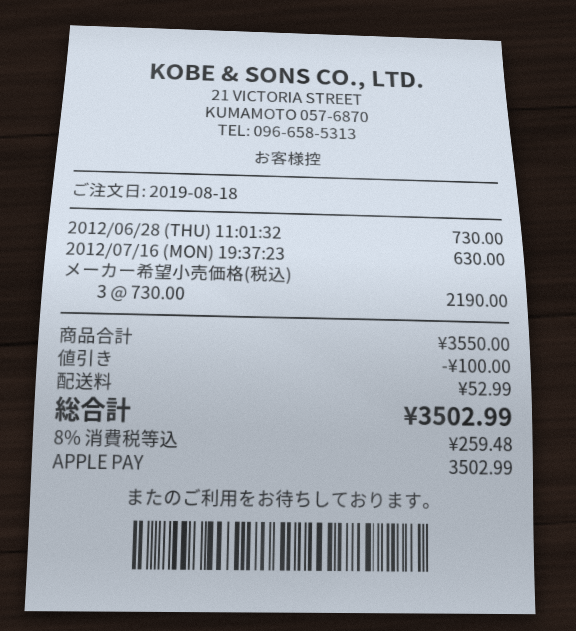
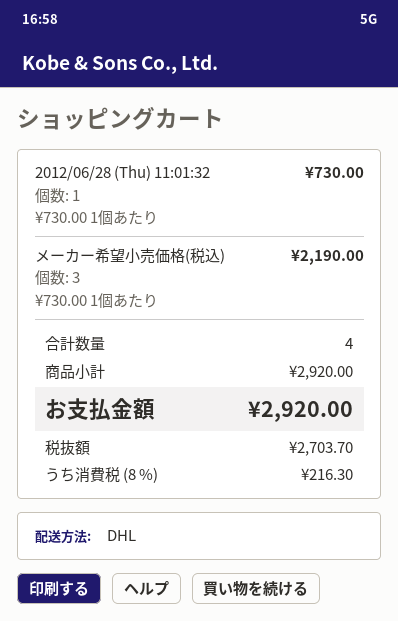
2012/07/16 (MON) 19:37:23: 1 x 630.00 = 630.00 -> none
subtotal: 3550.00 -> 2920.00
discount: 100.00 -> none
shipping: 52.99 -> none
tax: 8% = 259.48 -> 8% = 216.30
total: 3502.99 -> 2920.00

